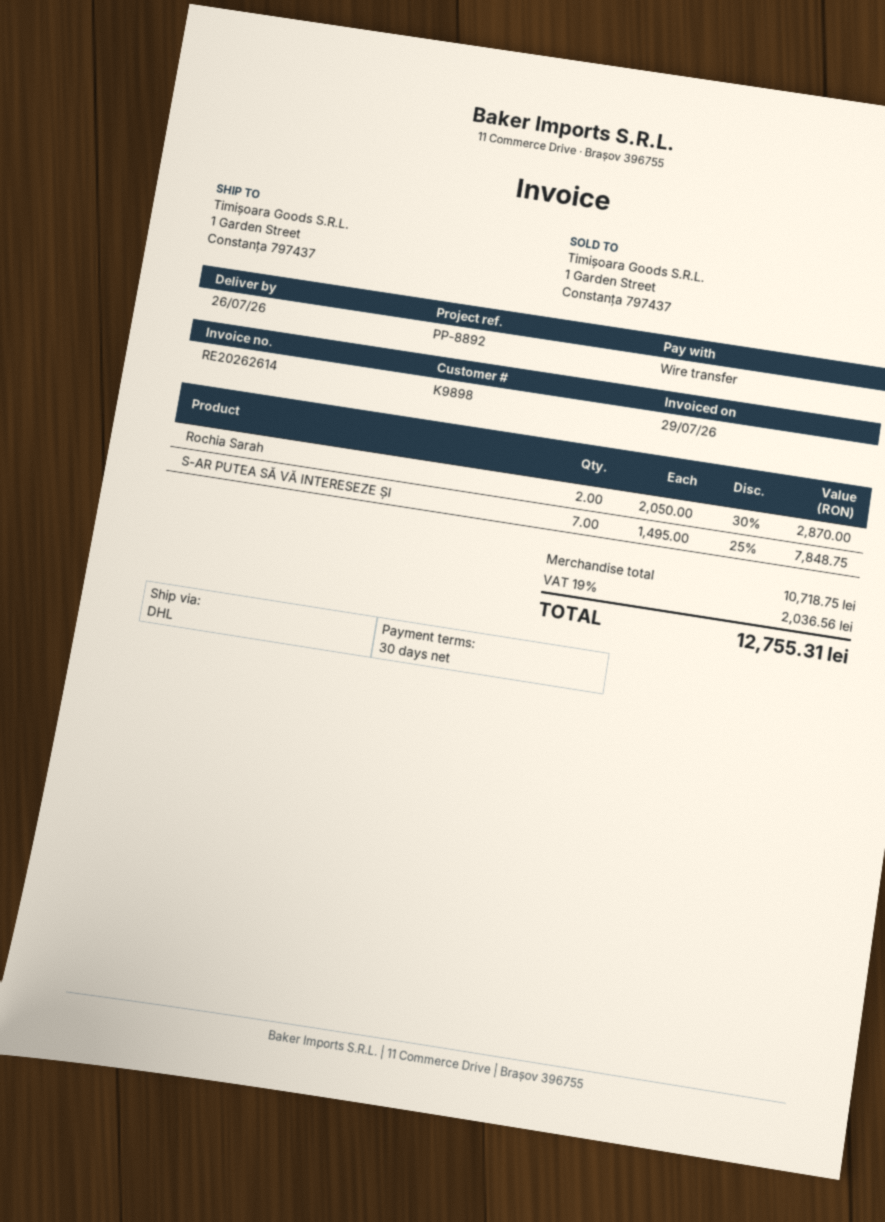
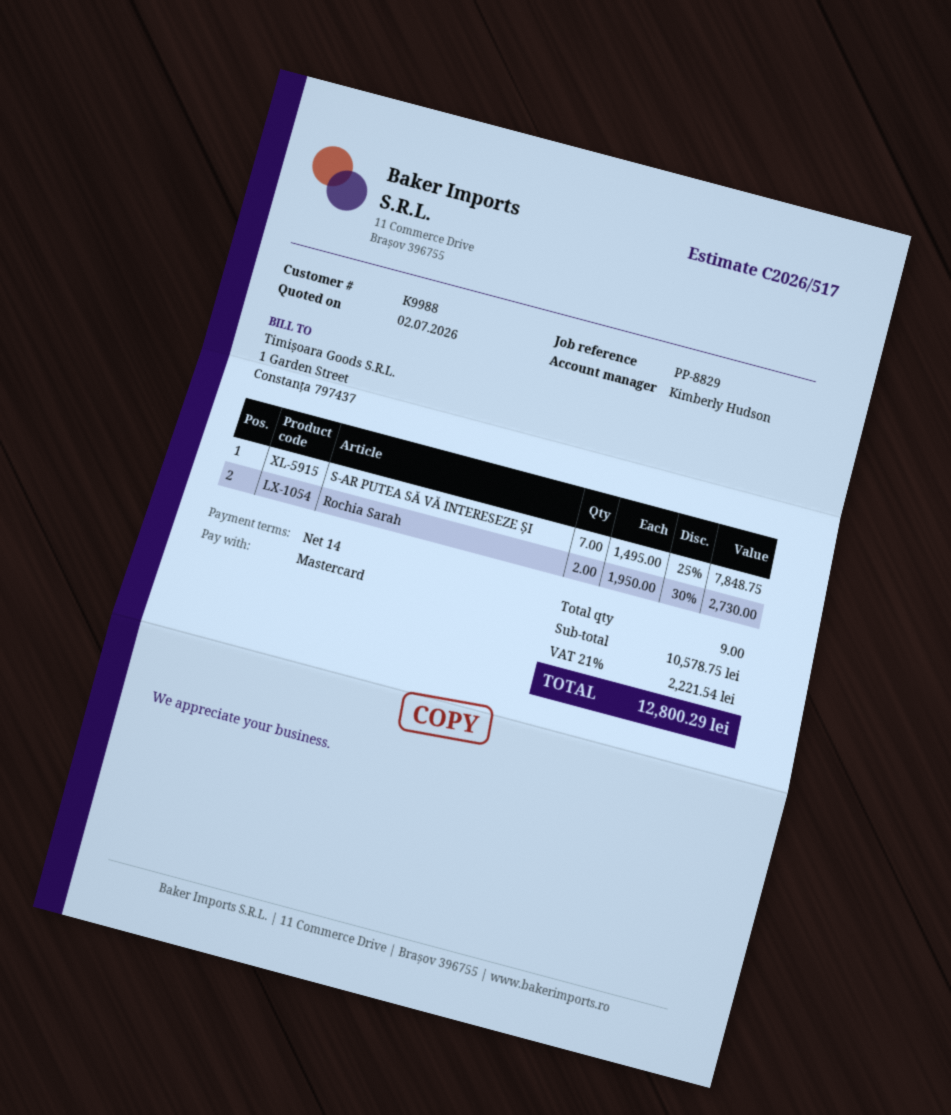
payment terms: 30 days -> 14 days
customer number: K9898 -> K9988
reference: PP-8892 -> PP-8829
payment method: bank transfer -> Mastercard
Rochia Sarah: 2 x 2050.00 - 30% = 2870.00 -> 2 x 1950.00 - 30% = 2730.00
subtotal: 10718.75 -> 10578.75
tax: 19% = 2036.56 -> 21% = 2221.54
total: 12755.31 -> 12800.29

